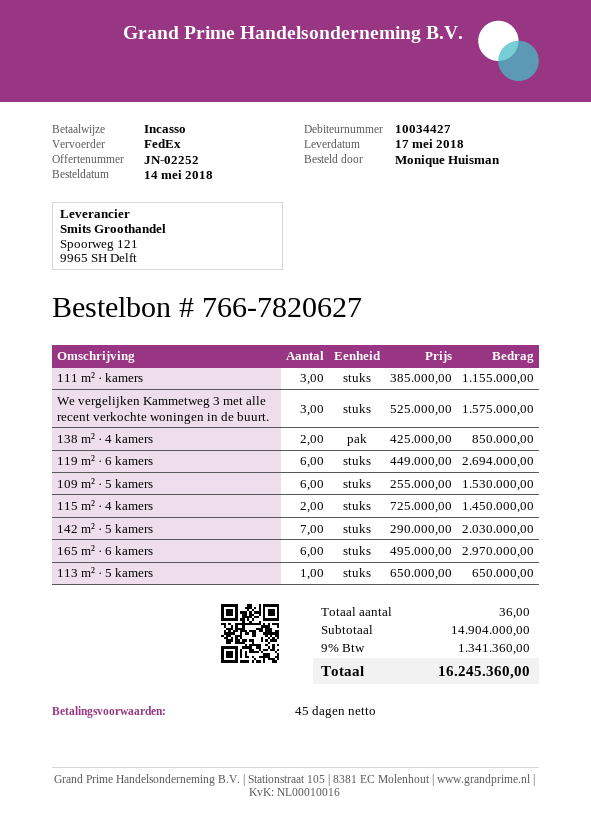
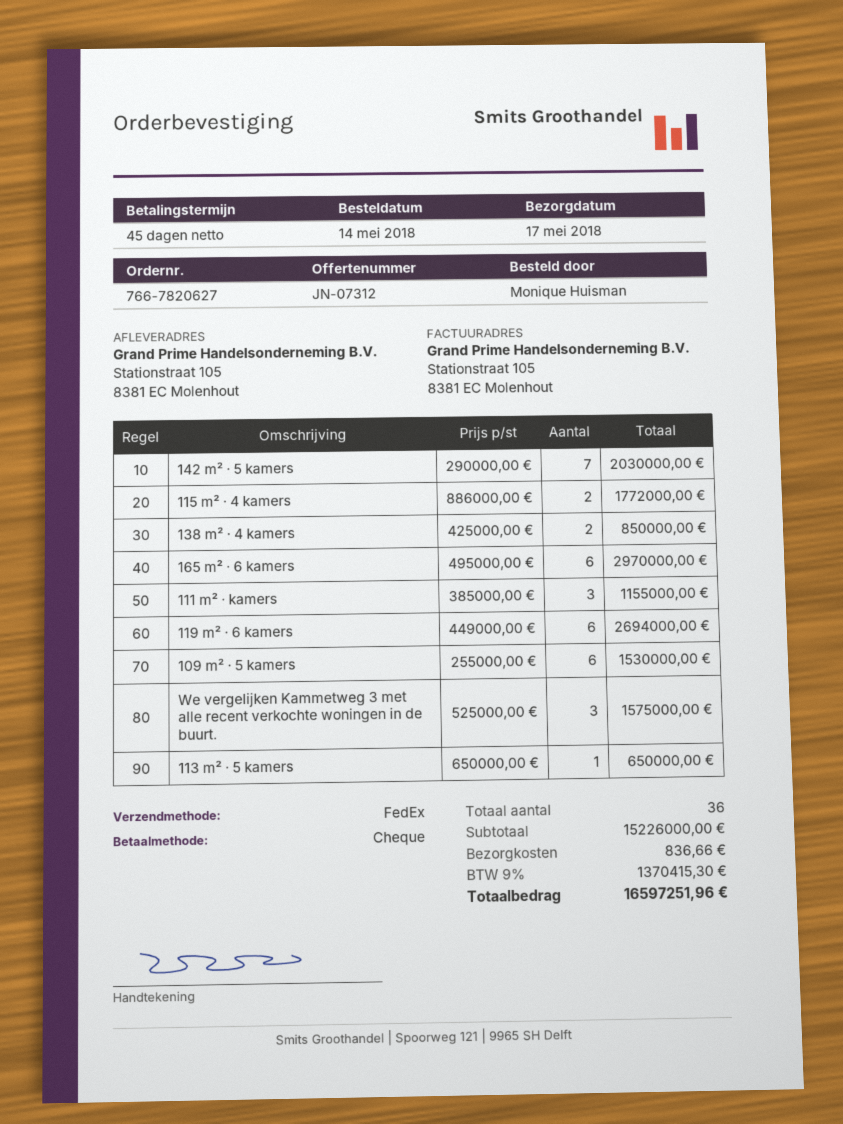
quote number: JN-02252 -> JN-07312
payment method: direct debit -> cheque
115 m² · 4 kamers: 2 x 725000.00 = 1450000.00 -> 2 x 886000.00 = 1772000.00
subtotal: 14904000.00 -> 15226000.00
shipping: none -> 836.66
tax: 9% = 1341360.00 -> 9% = 1370415.30
total: 16245360.00 -> 16597251.96

